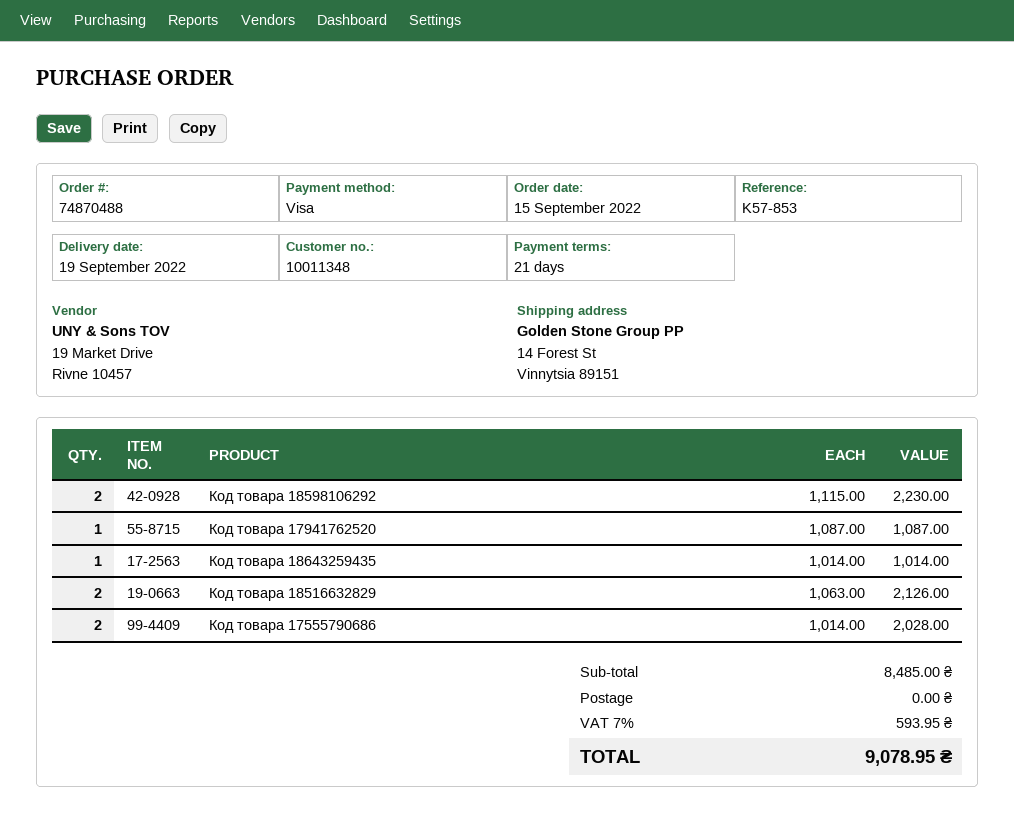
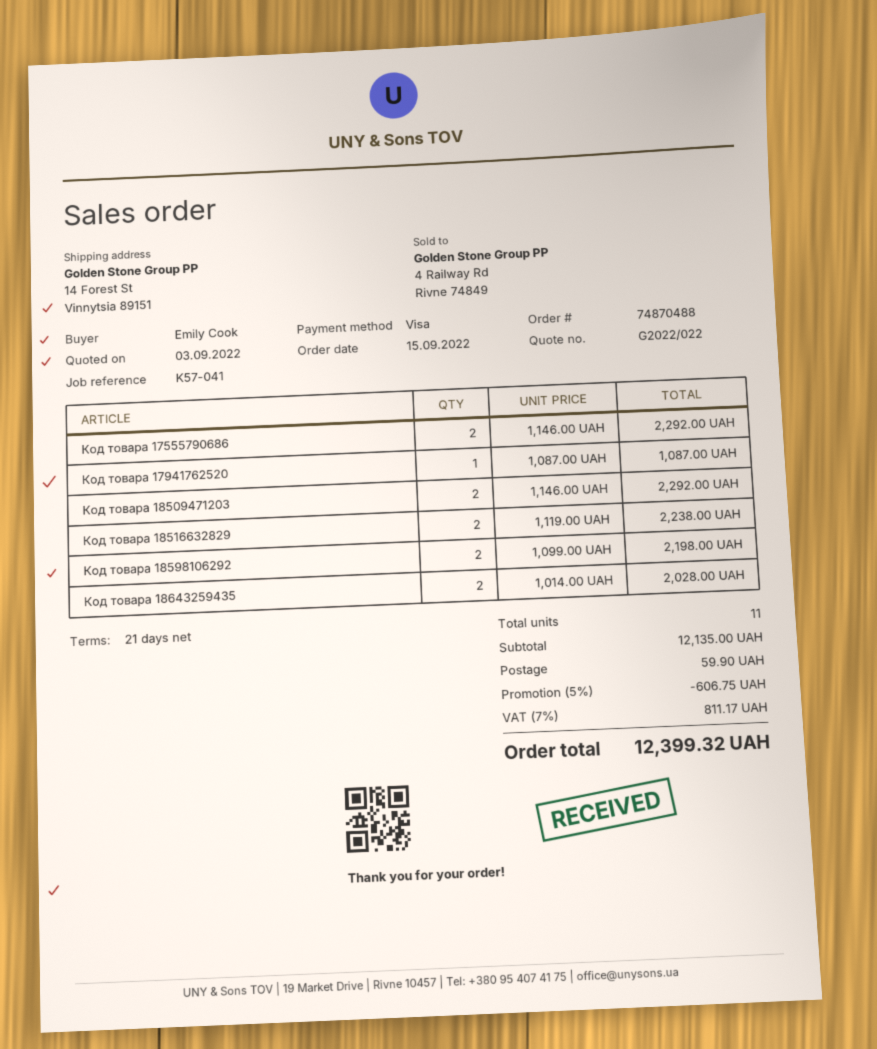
reference: K57-853 -> K57-041
Код товара 18598106292: 2 x 1115.00 = 2230.00 -> 2 x 1099.00 = 2198.00
Код товара 18643259435: 1 x 1014.00 = 1014.00 -> 2 x 1014.00 = 2028.00
Код товара 18516632829: 2 x 1063.00 = 2126.00 -> 2 x 1119.00 = 2238.00
Код товара 17555790686: 2 x 1014.00 = 2028.00 -> 2 x 1146.00 = 2292.00
Код товара 18509471203: none -> 2 x 1146.00 = 2292.00
subtotal: 8485.00 -> 12135.00
discount: none -> 5% = 606.75
shipping: 0.00 -> 59.90
tax: 7% = 593.95 -> 7% = 811.17
total: 9078.95 -> 12399.32

